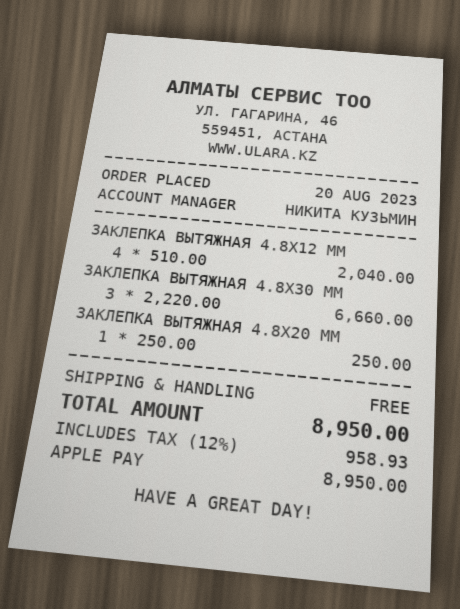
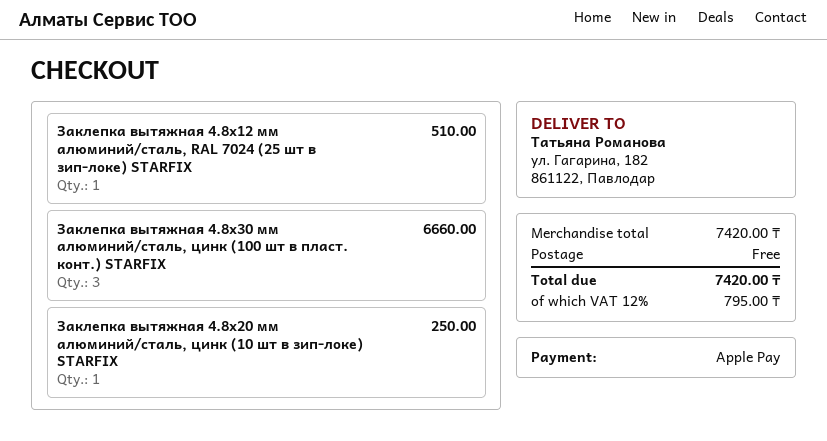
ЗАКЛЕПКА ВЫТЯЖНАЯ 4.8Х12 ММ: 4 for 2040.00 -> 1 for 510.00
tax: 12% = 958.93 -> 12% = 795.00
total: 8950.00 -> 7420.00

